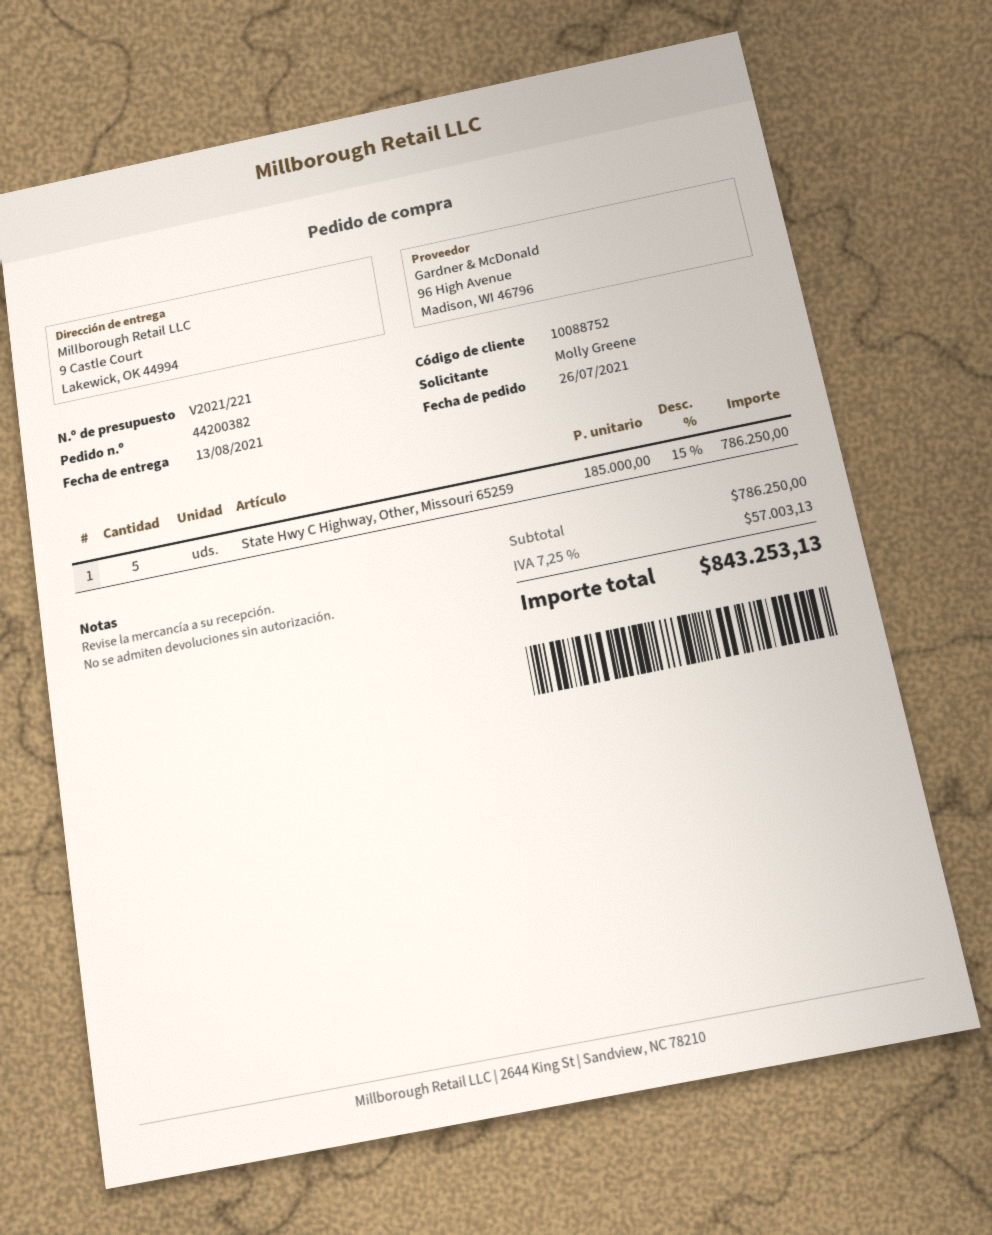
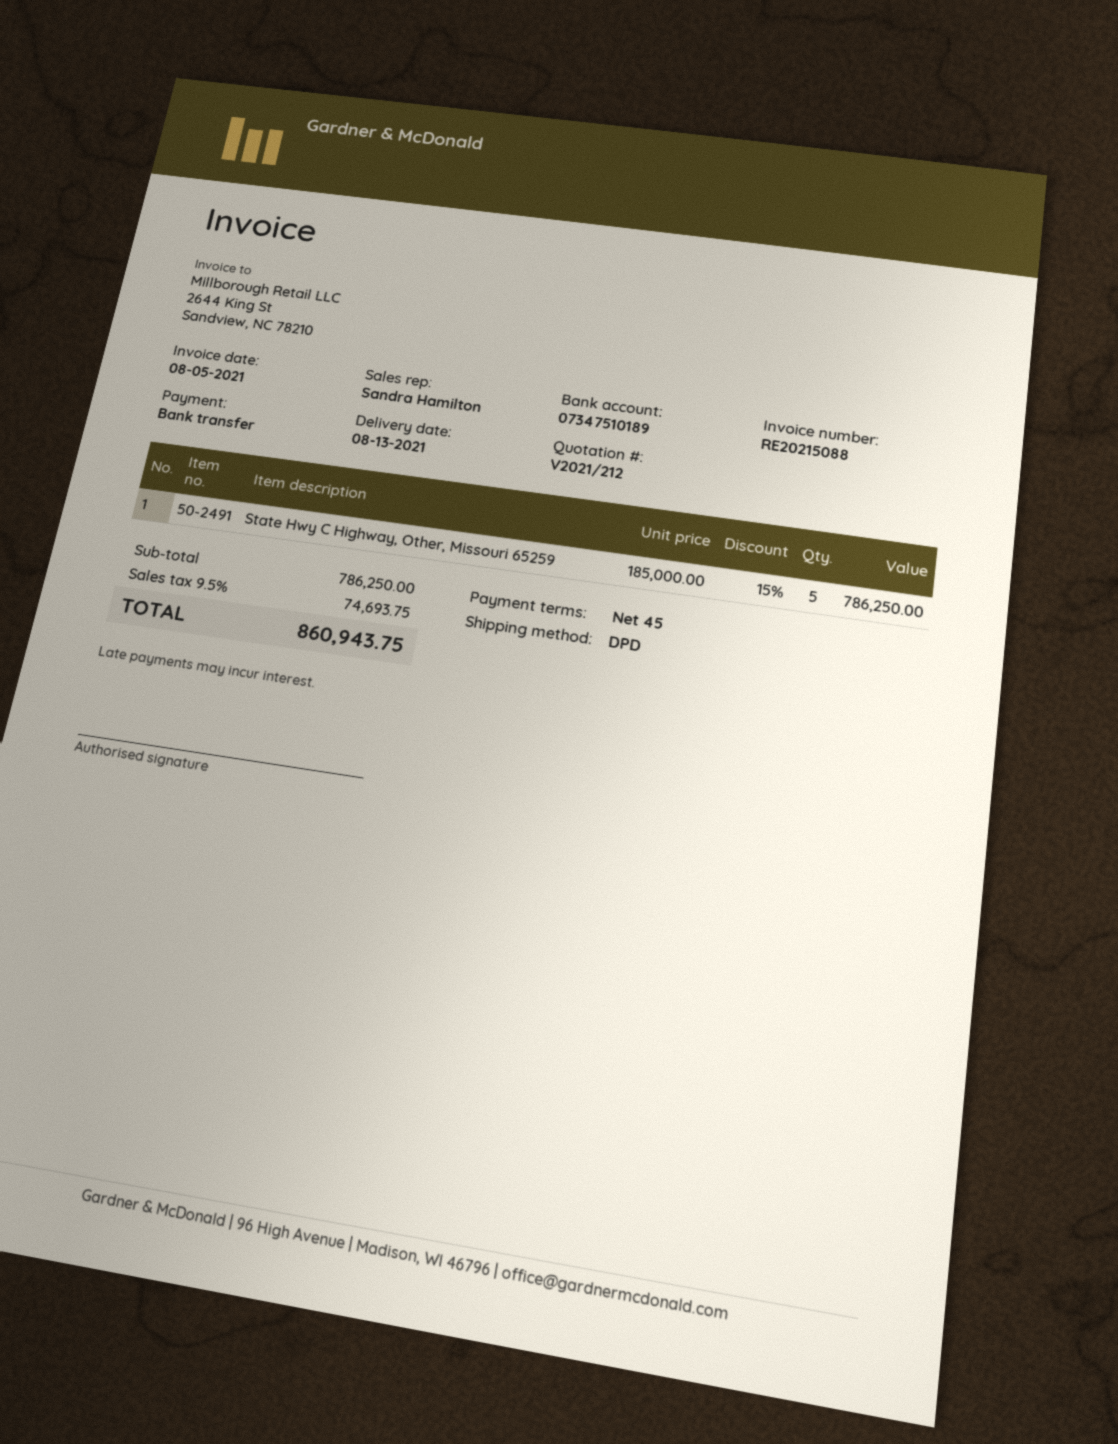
quote number: V2021/221 -> V2021/212
tax: 7.25% = 57003.13 -> 9.5% = 74693.75
total: 843253.13 -> 860943.75

